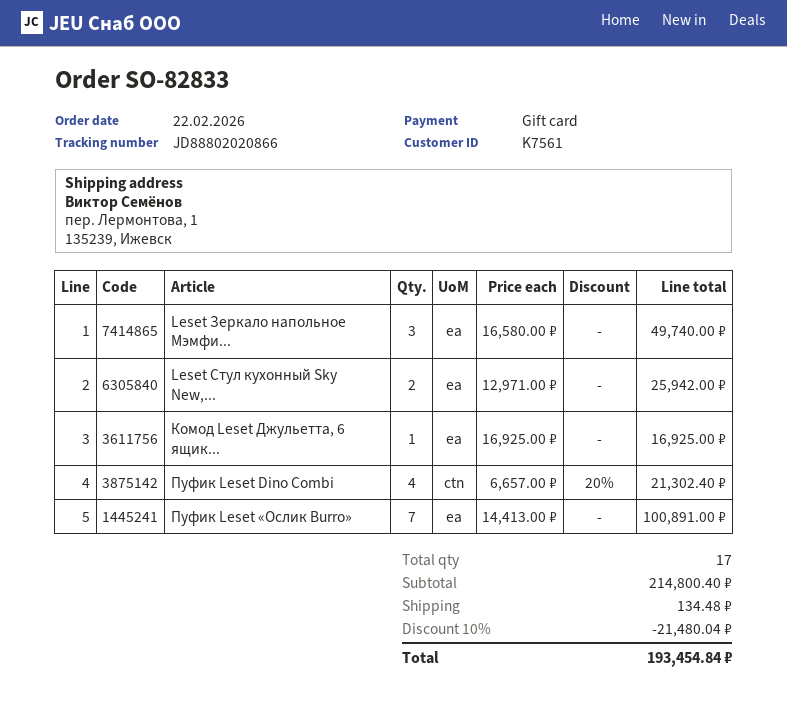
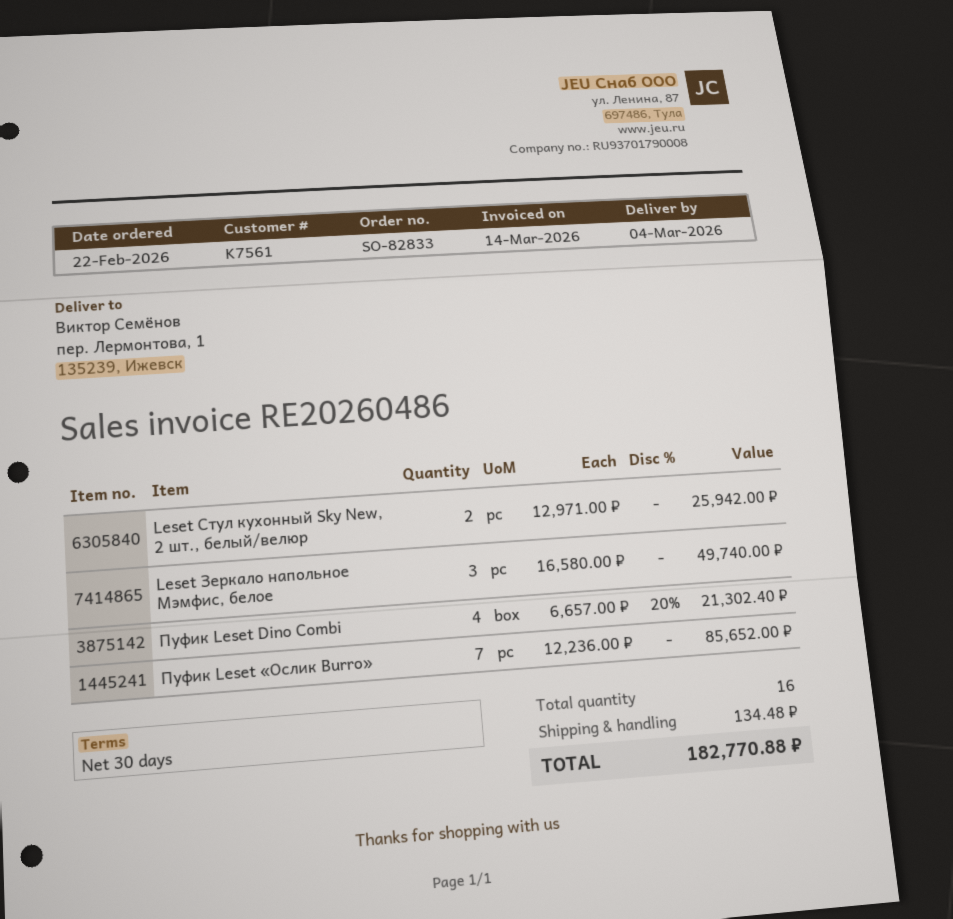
Комод Leset Джульетта, 6 ящик...: 1 x 16925.00 = 16925.00 -> none
Пуфик Leset «Ослик Burro»: 7 x 14413.00 = 100891.00 -> 7 x 12236.00 = 85652.00
total quantity: 17 -> 16
discount: 10% = 21480.04 -> none
total: 193454.84 -> 182770.88

